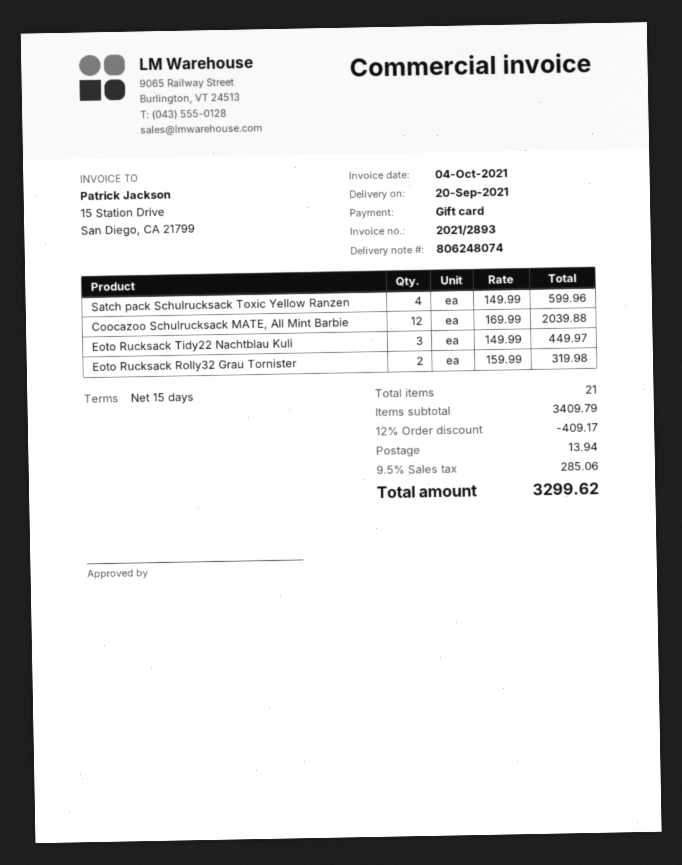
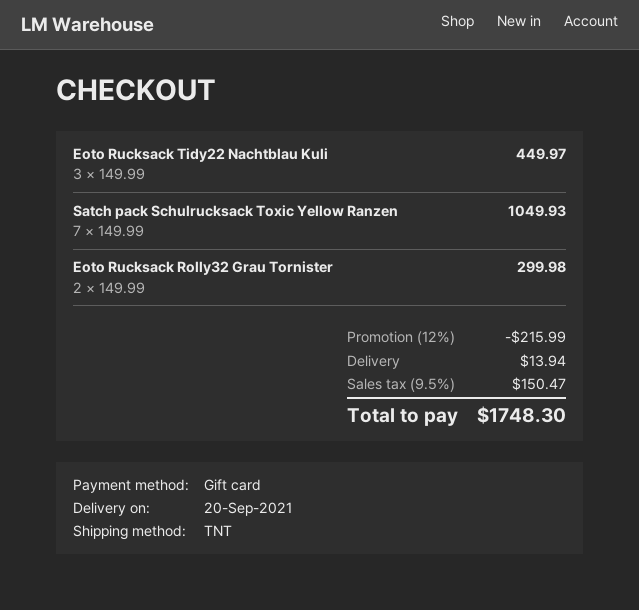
Satch pack Schulrucksack Toxic Yellow Ranzen: 4 x 149.99 = 599.96 -> 7 x 149.99 = 1049.93
Coocazoo Schulrucksack MATE, All Mint Barbie: 12 x 169.99 = 2039.88 -> none
Eoto Rucksack Rolly32 Grau Tornister: 2 x 159.99 = 319.98 -> 2 x 149.99 = 299.98
discount: 12% = 409.17 -> 12% = 215.99
tax: 9.5% = 285.06 -> 9.5% = 150.47
total: 3299.62 -> 1748.30

